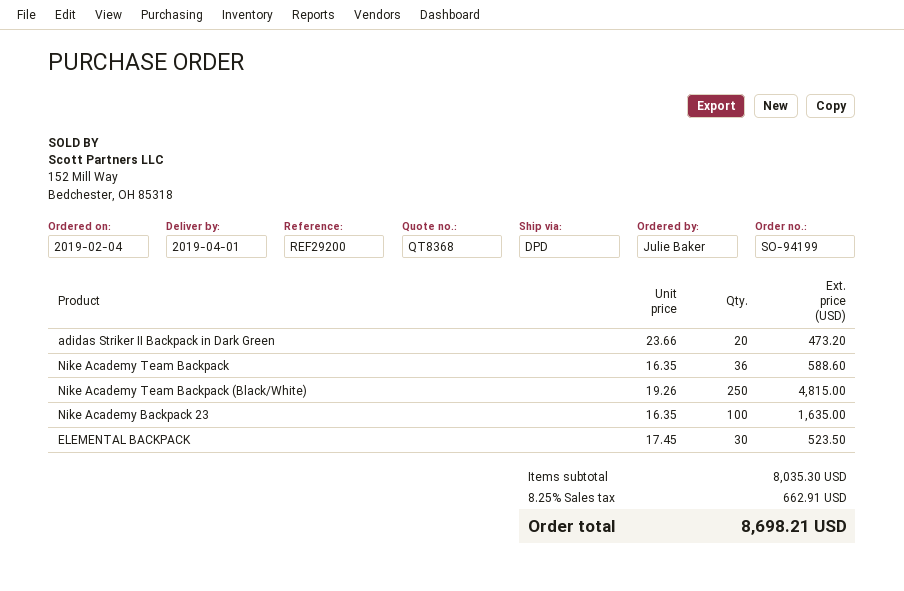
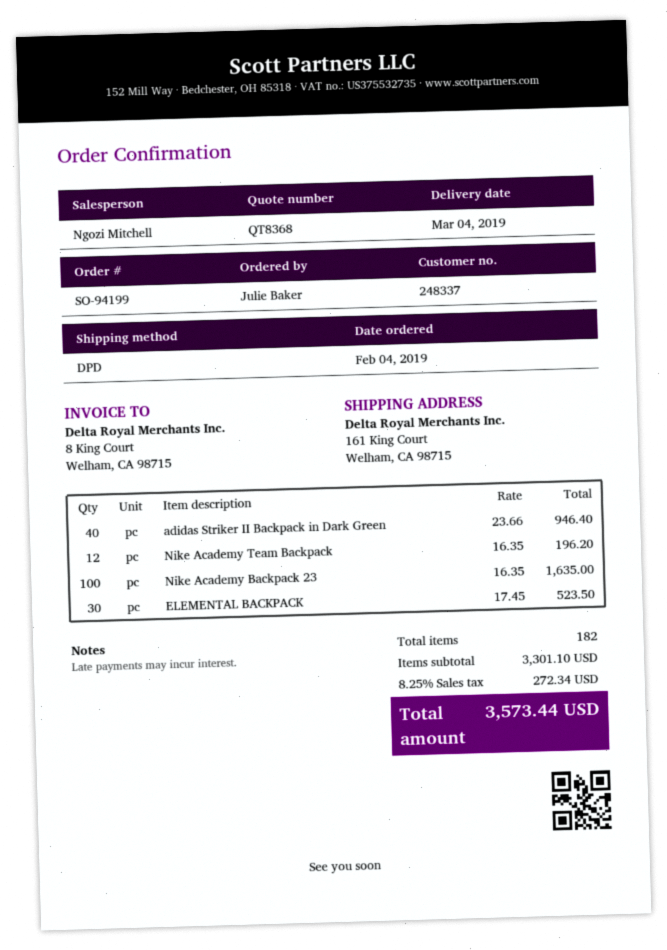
delivery date: 2019-04-01 -> 2019-03-04
adidas Striker II Backpack in Dark Green: 20 x 23.66 = 473.20 -> 40 x 23.66 = 946.40
Nike Academy Team Backpack: 36 x 16.35 = 588.60 -> 12 x 16.35 = 196.20
Nike Academy Team Backpack (Black/White): 250 x 19.26 = 4815.00 -> none
subtotal: 8035.30 -> 3301.10
tax: 8.25% = 662.91 -> 8.25% = 272.34
total: 8698.21 -> 3573.44

